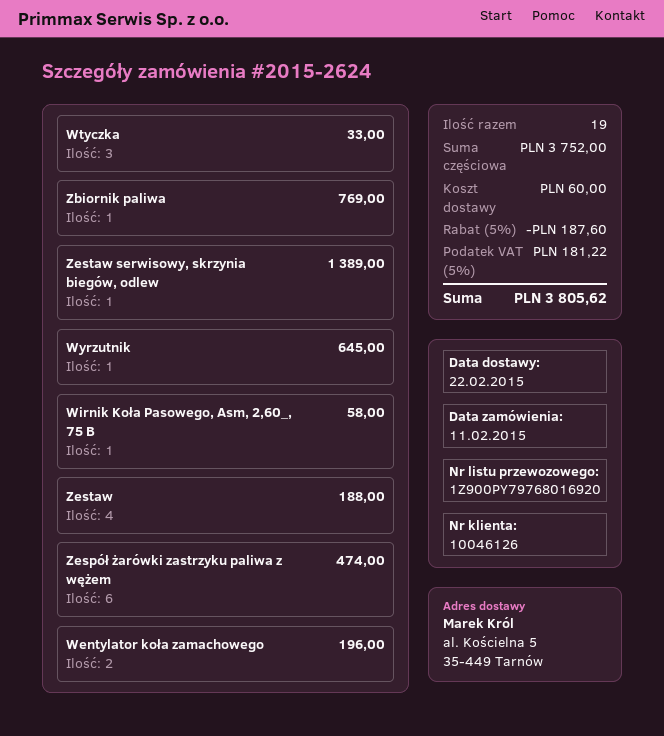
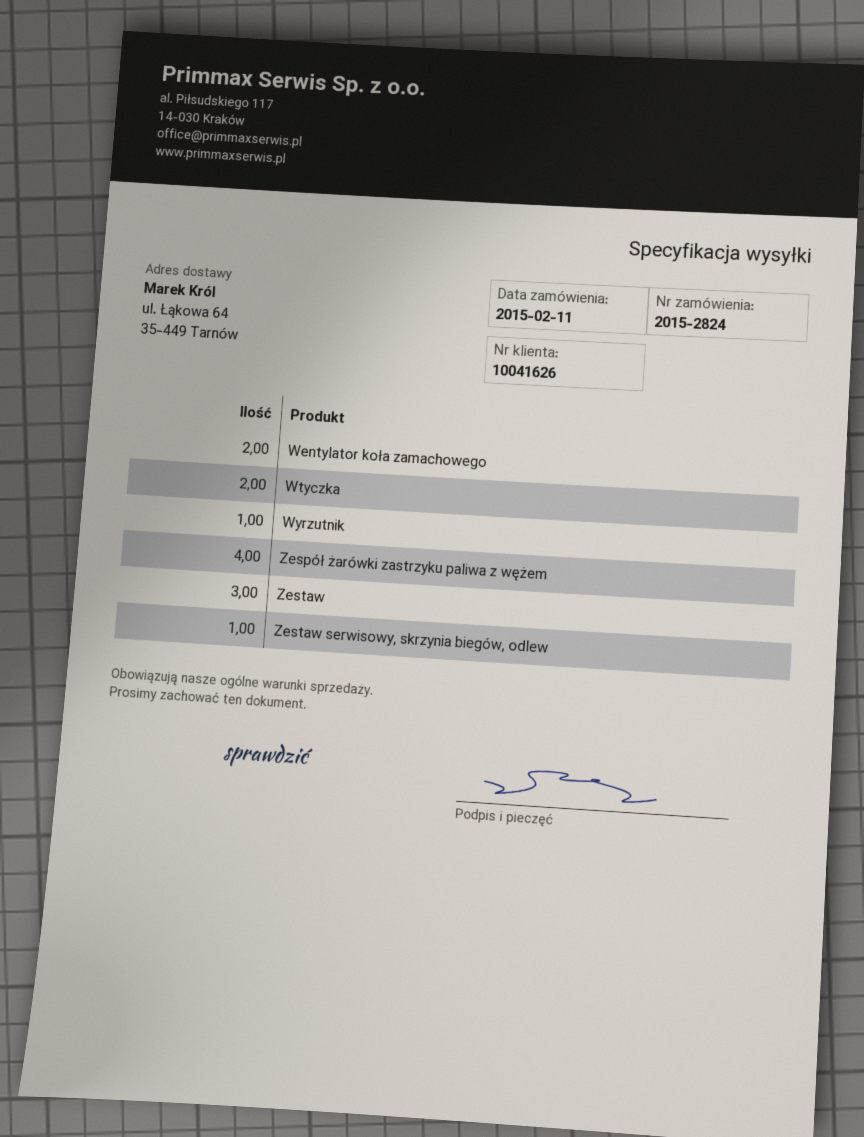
order number: 2015-2624 -> 2015-2824
customer number: 10046126 -> 10041626
ship to: al. Kościelna 5, 35-449 Tarnów -> ul. Łąkowa 64, 35-449 Tarnów
Wtyczka: 3 -> 2
Zbiornik paliwa: 1 -> none
Wirnik Koła Pasowego, Asm, 2,60_, 75 B: 1 -> none
Zestaw: 4 -> 3
Zespół żarówki zastrzyku paliwa z wężem: 6 -> 4

